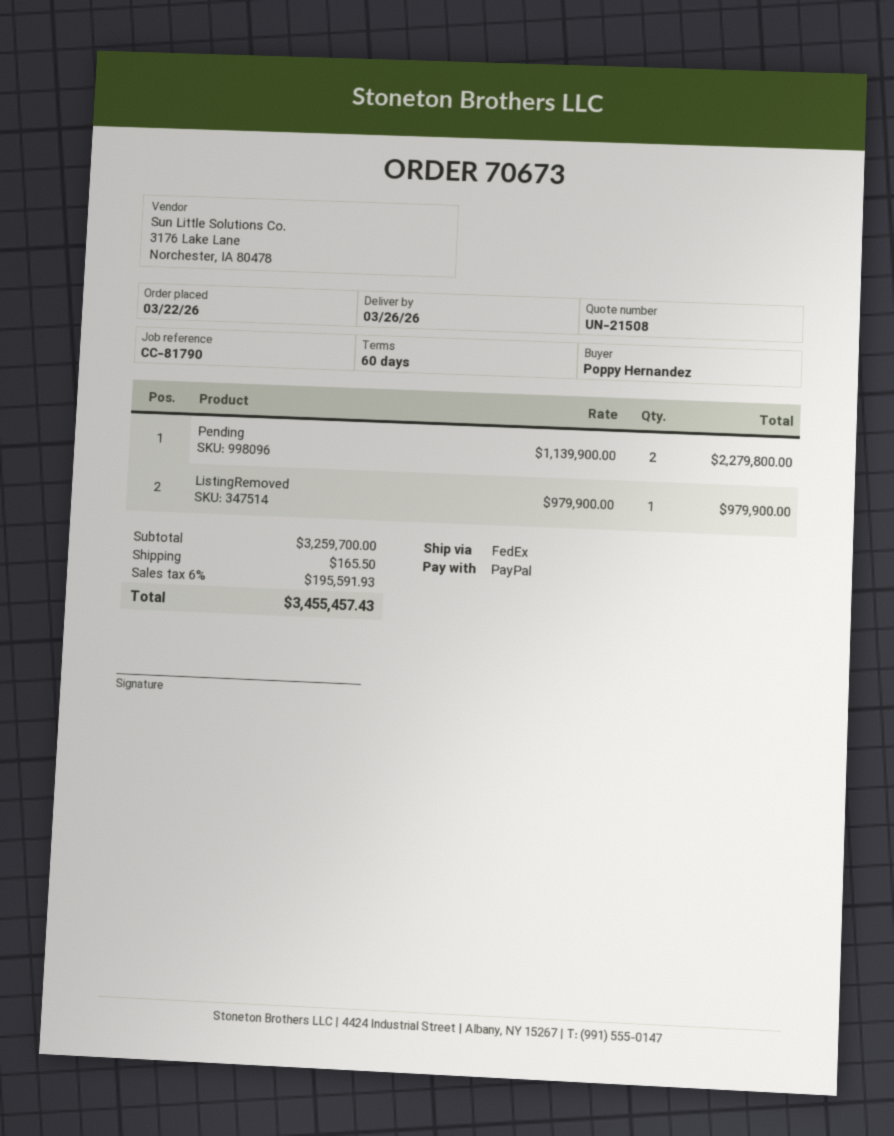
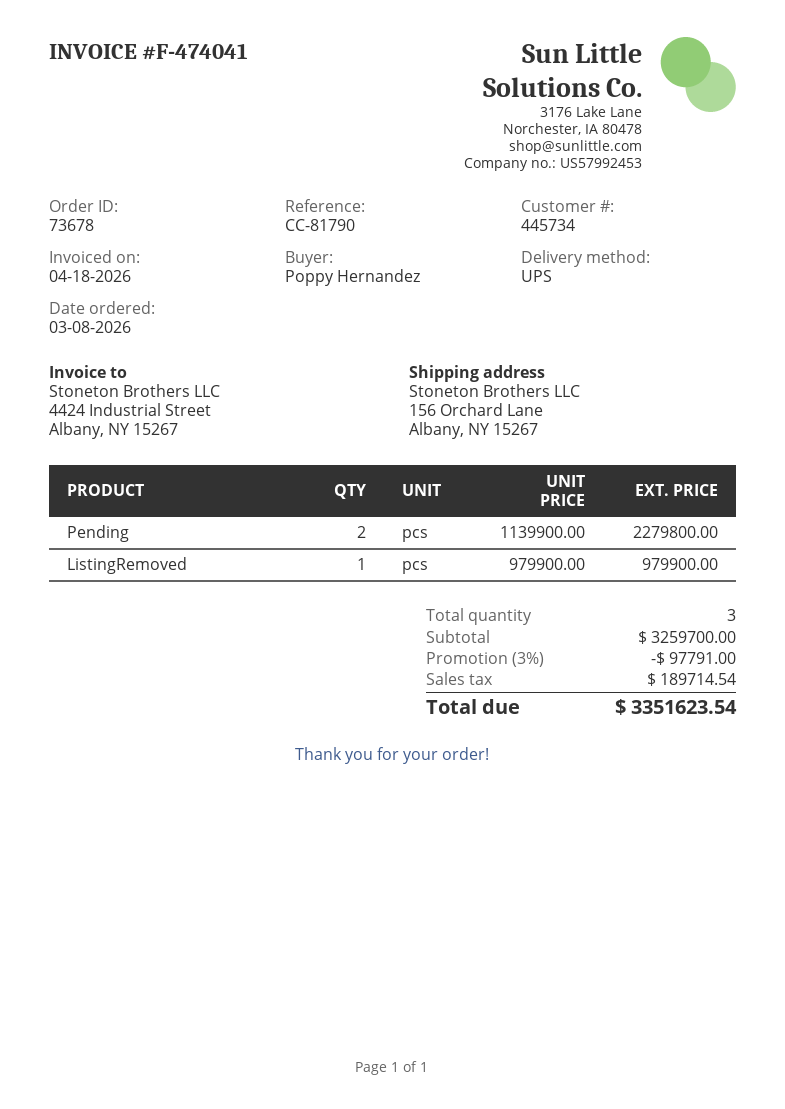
order number: 70673 -> 73678
order date: 2026-03-22 -> 2026-03-08
shipping method: FedEx -> UPS
discount: none -> 3% = 97791.00
shipping: 165.50 -> none
tax: 195591.93 -> 189714.54
total: 3455457.43 -> 3351623.54

